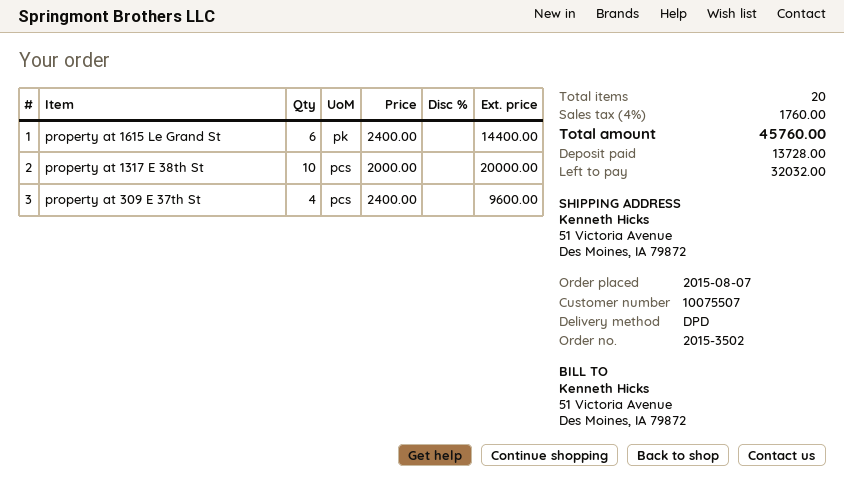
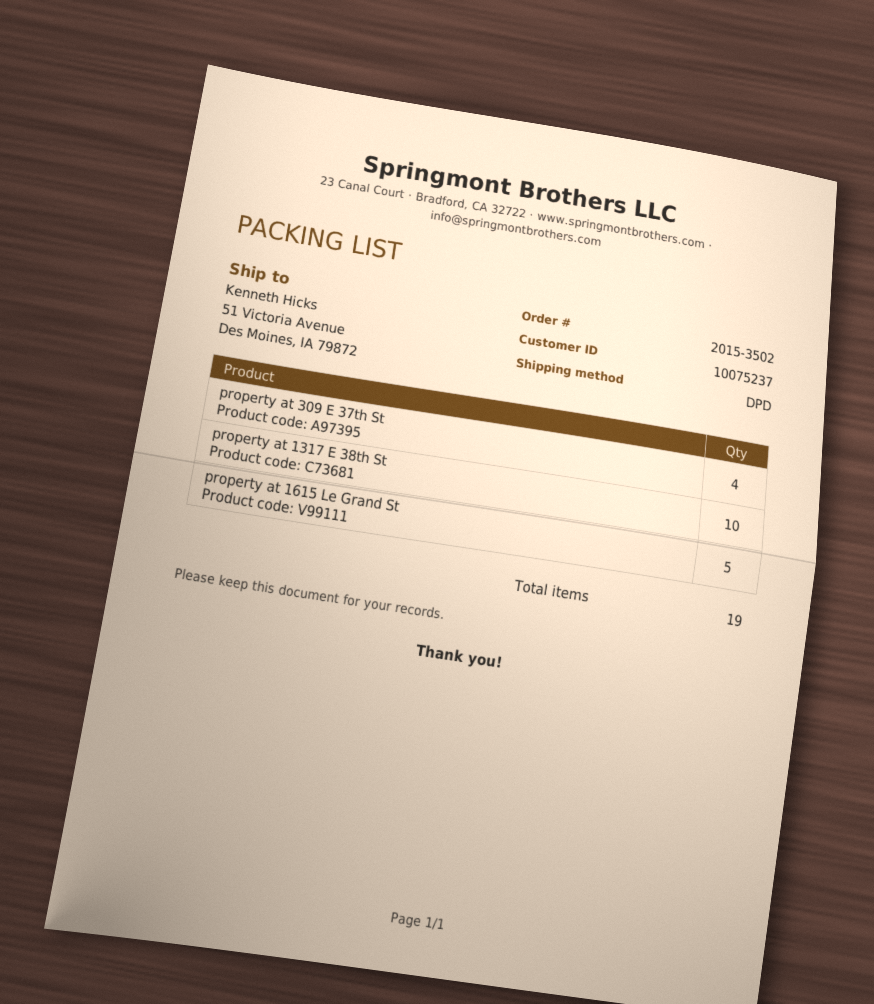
customer number: 10075507 -> 10075237
property at 1615 Le Grand St: 6 -> 5
total quantity: 20 -> 19

